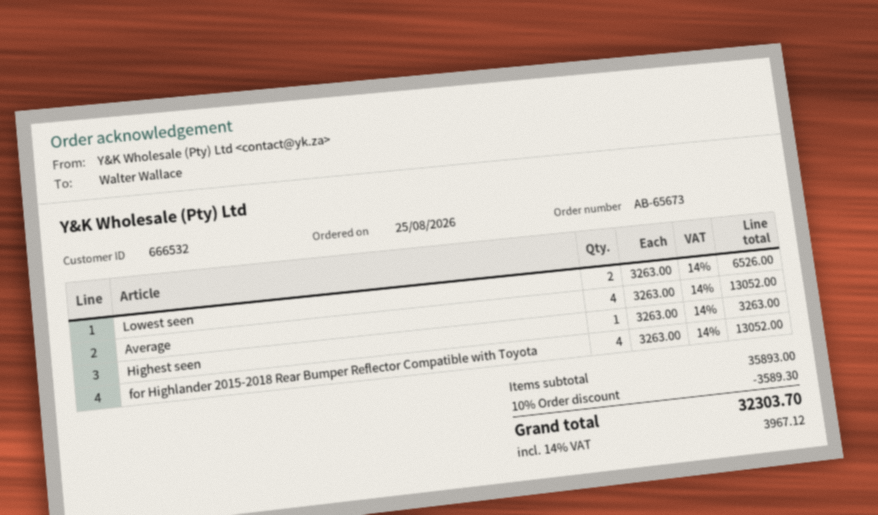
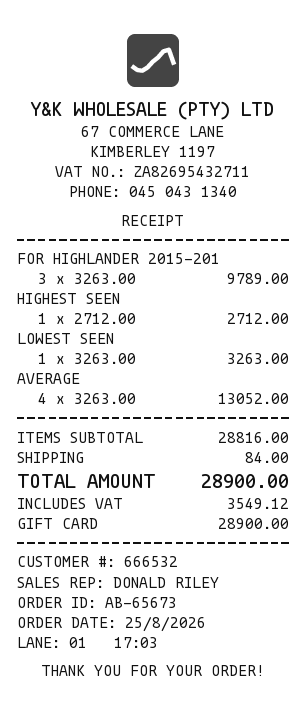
Lowest seen: 2 x 3263.00 = 6526.00 -> 1 x 3263.00 = 3263.00
Highest seen: 1 x 3263.00 = 3263.00 -> 1 x 2712.00 = 2712.00
for Highlander 2015-2018 Rear Bumper Reflector Compatible with Toyota: 4 x 3263.00 = 13052.00 -> 3 x 3263.00 = 9789.00
subtotal: 35893.00 -> 28816.00
discount: 10% = 3589.30 -> none
shipping: none -> 84.00
tax: 3967.12 -> 3549.12
total: 32303.70 -> 28900.00

